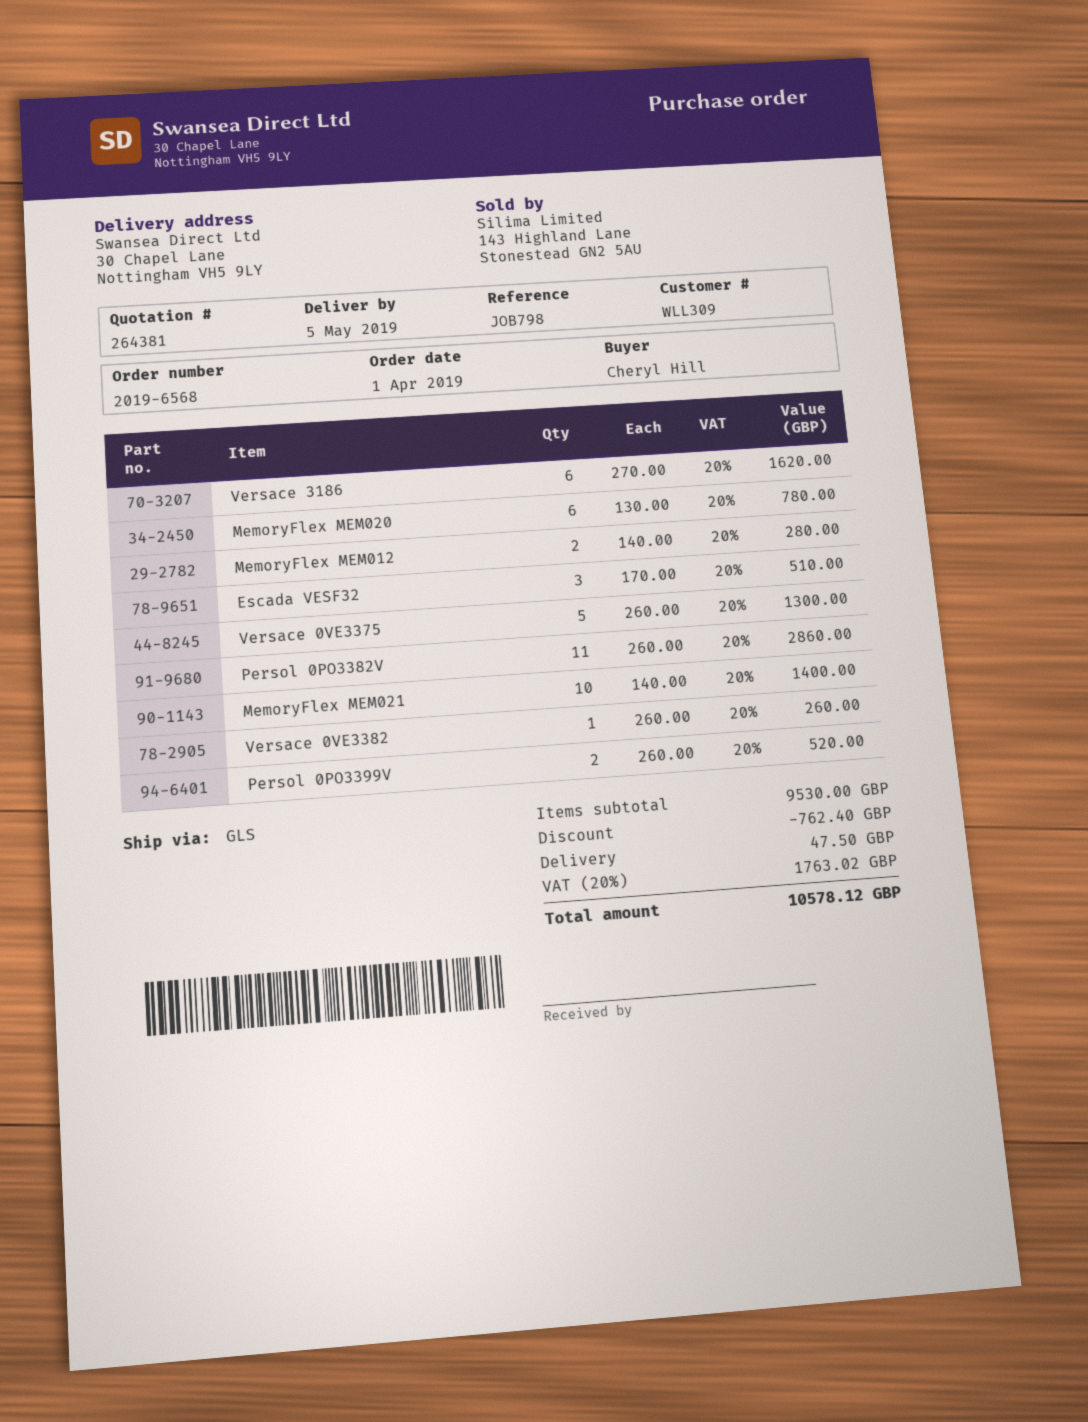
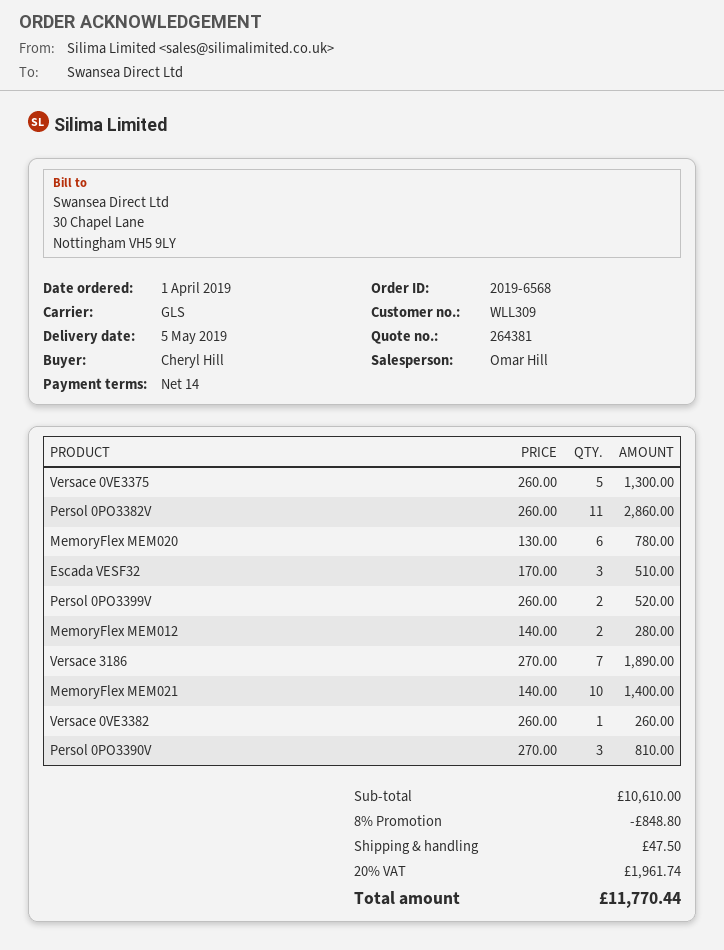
Versace 3186: 6 x 270.00 = 1620.00 -> 7 x 270.00 = 1890.00
Persol 0PO3390V: none -> 3 x 270.00 = 810.00
subtotal: 9530.00 -> 10610.00
discount: 762.40 -> 848.80
tax: 20% = 1763.02 -> 20% = 1961.74
total: 10578.12 -> 11770.44

